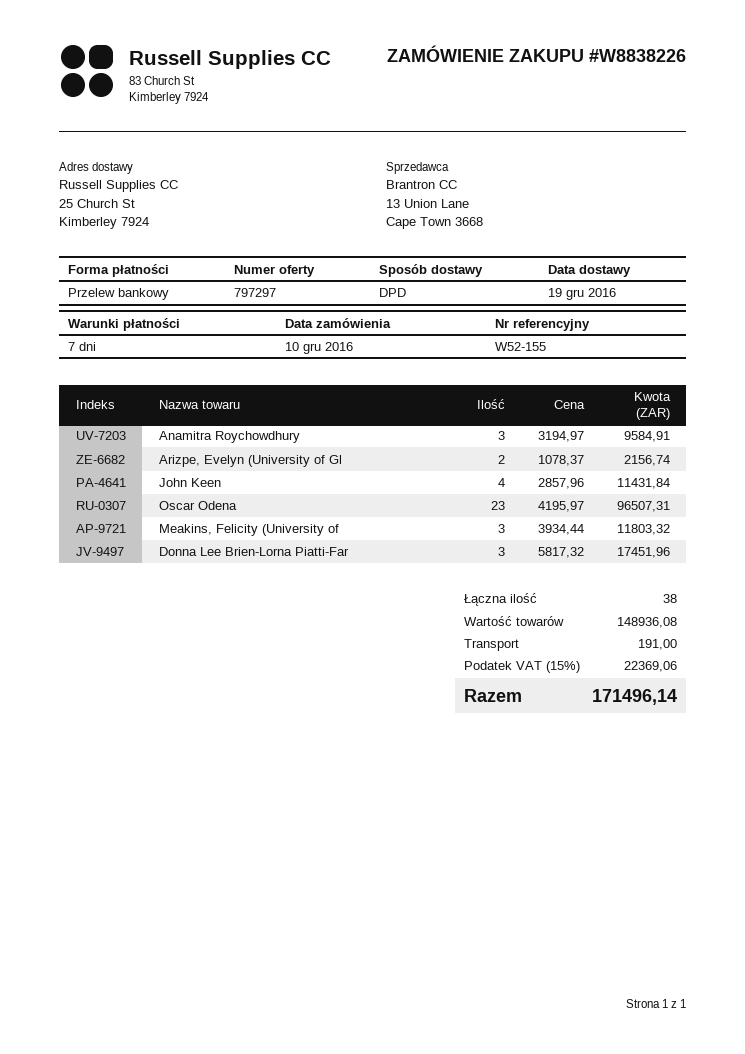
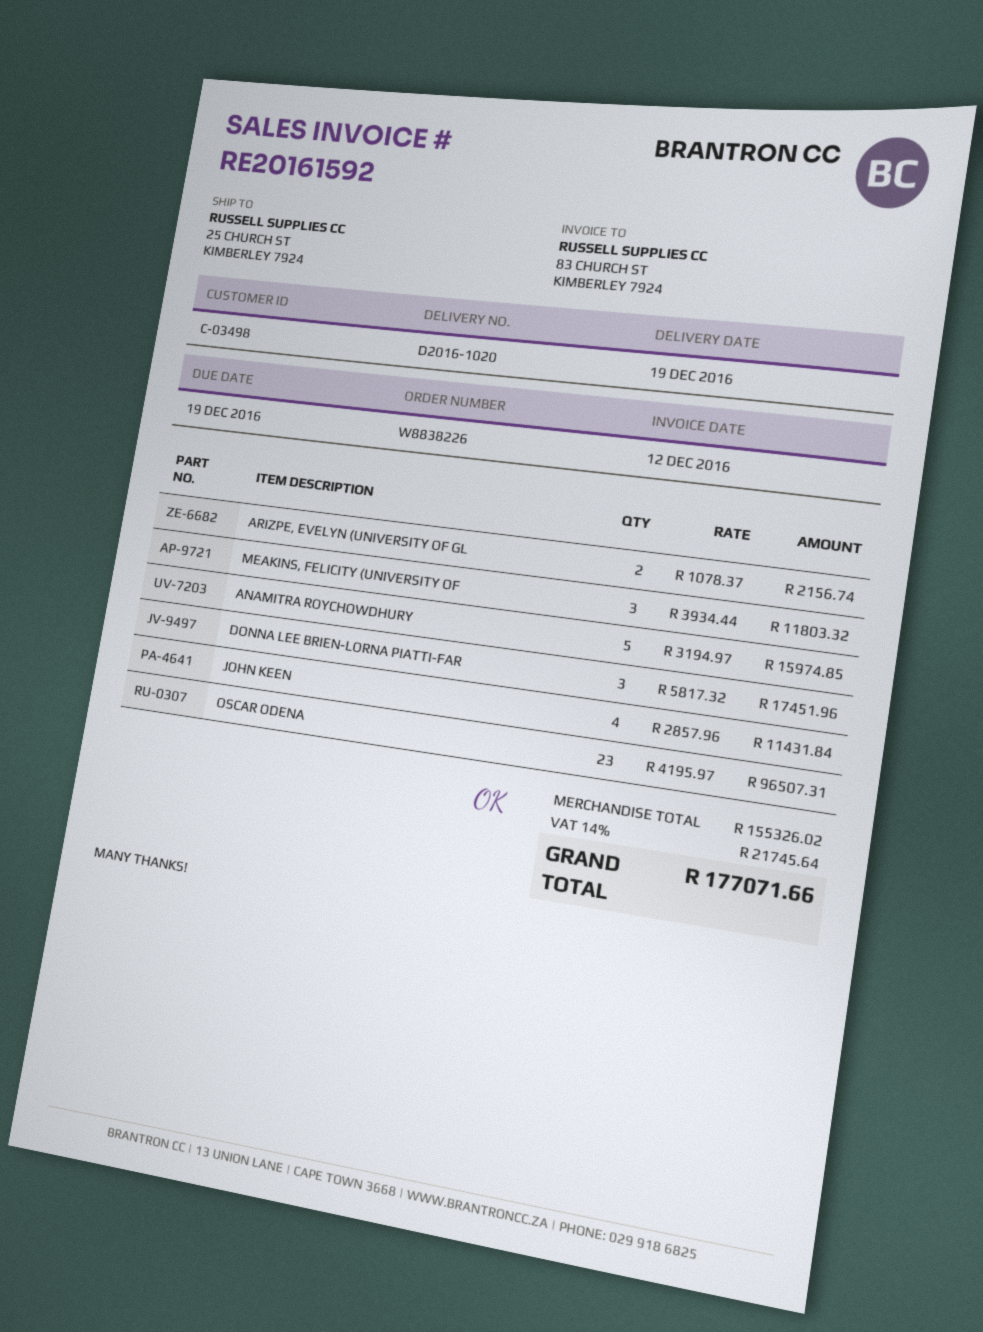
Anamitra Roychowdhury: 3 x 3194.97 = 9584.91 -> 5 x 3194.97 = 15974.85
subtotal: 148936.08 -> 155326.02
shipping: 191.00 -> none
tax: 15% = 22369.06 -> 14% = 21745.64
total: 171496.14 -> 177071.66

